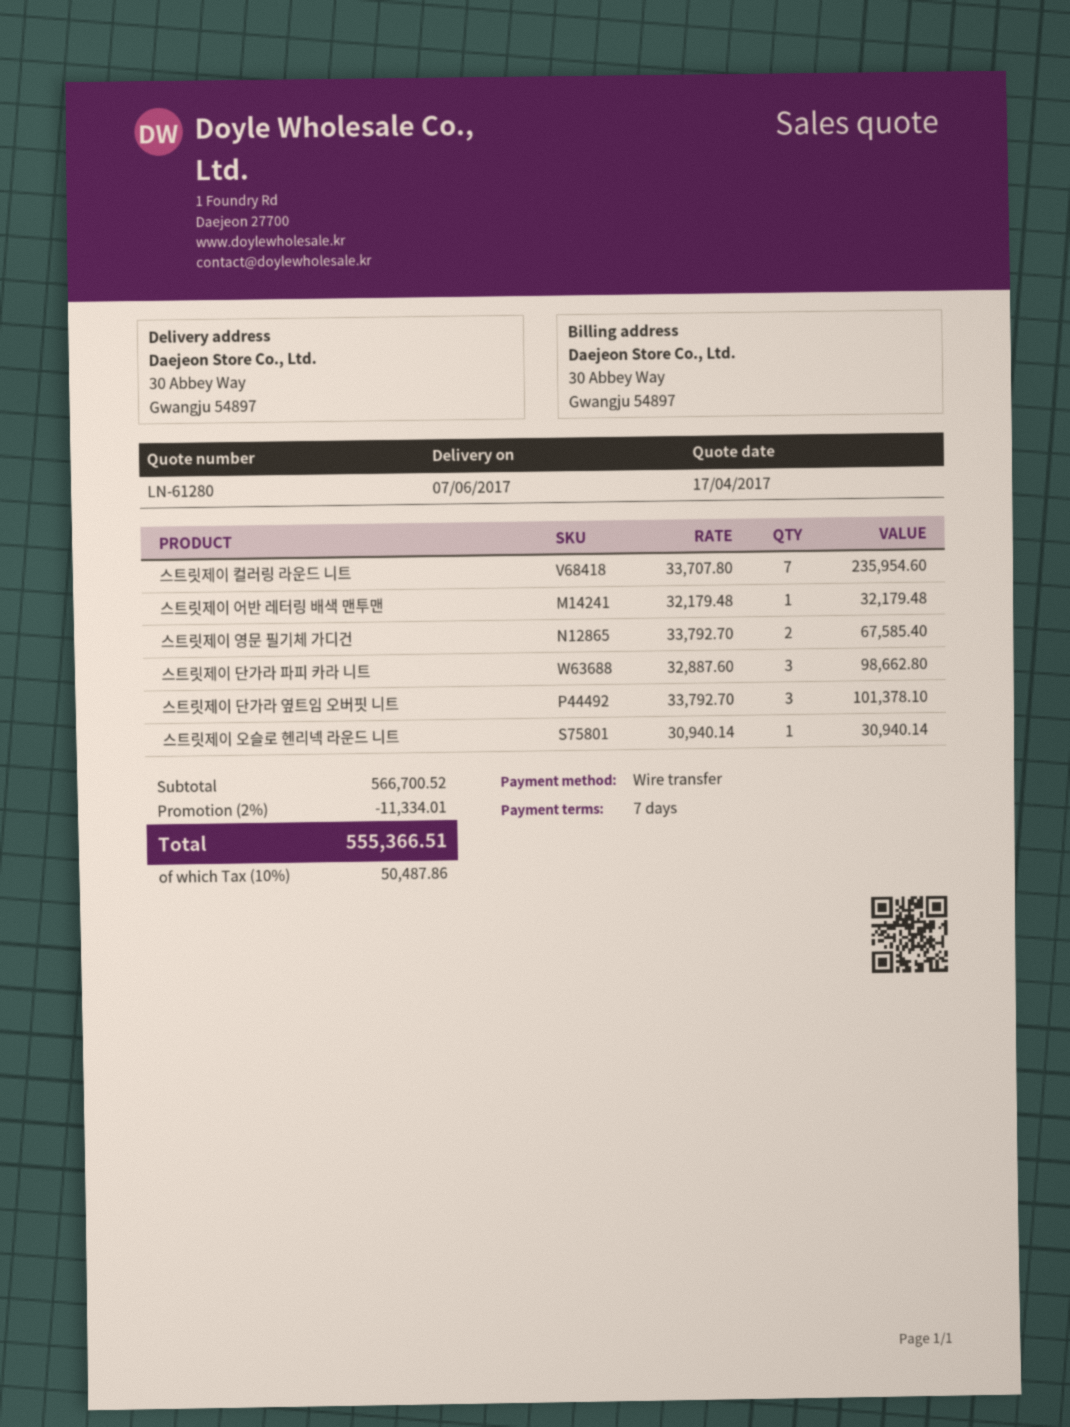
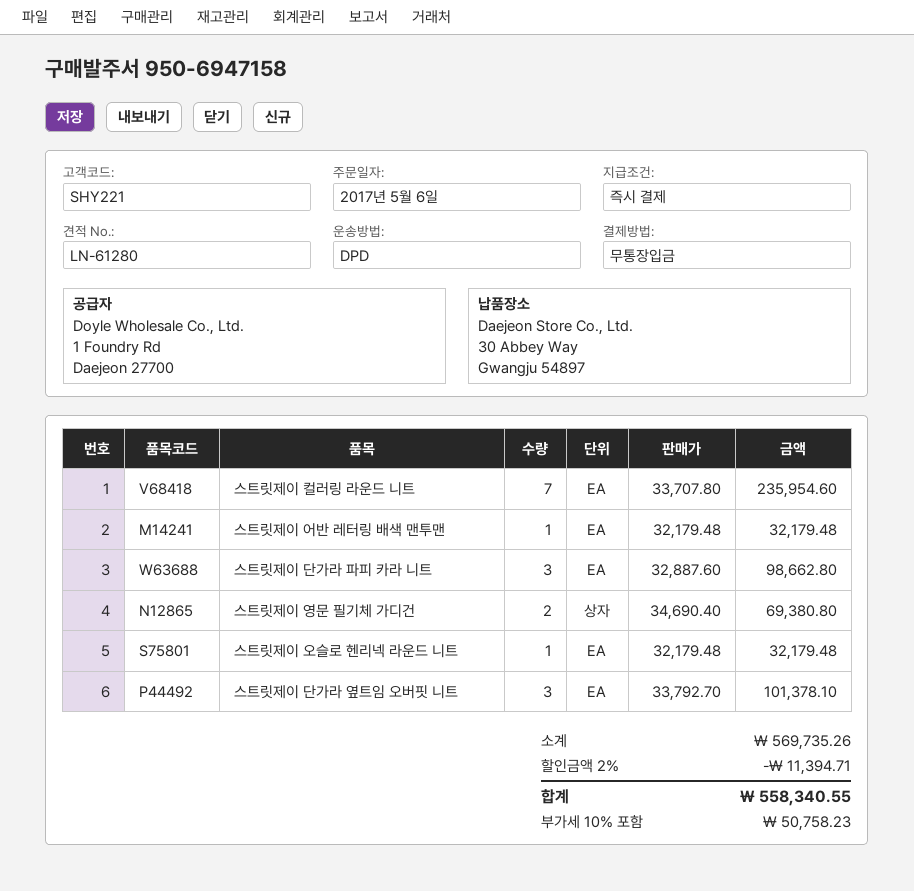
payment terms: 7 days -> on receipt
스트릿제이 영문 필기체 가디건: 2 x 33792.70 = 67585.40 -> 2 x 34690.40 = 69380.80
스트릿제이 오슬로 헨리넥 라운드 니트: 1 x 30940.14 = 30940.14 -> 1 x 32179.48 = 32179.48
subtotal: 566700.52 -> 569735.26
discount: 2% = 11334.01 -> 2% = 11394.71
tax: 10% = 50487.86 -> 10% = 50758.23
total: 555366.51 -> 558340.55

